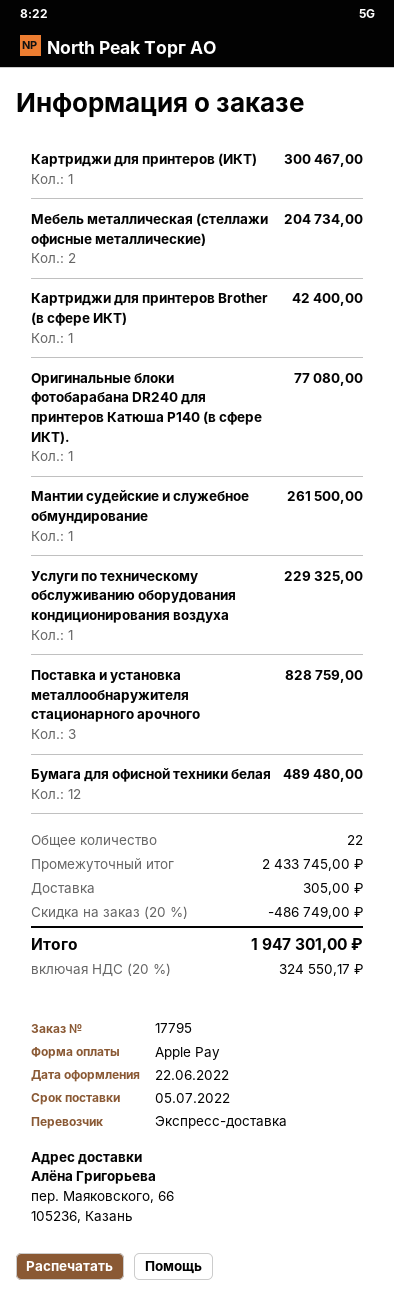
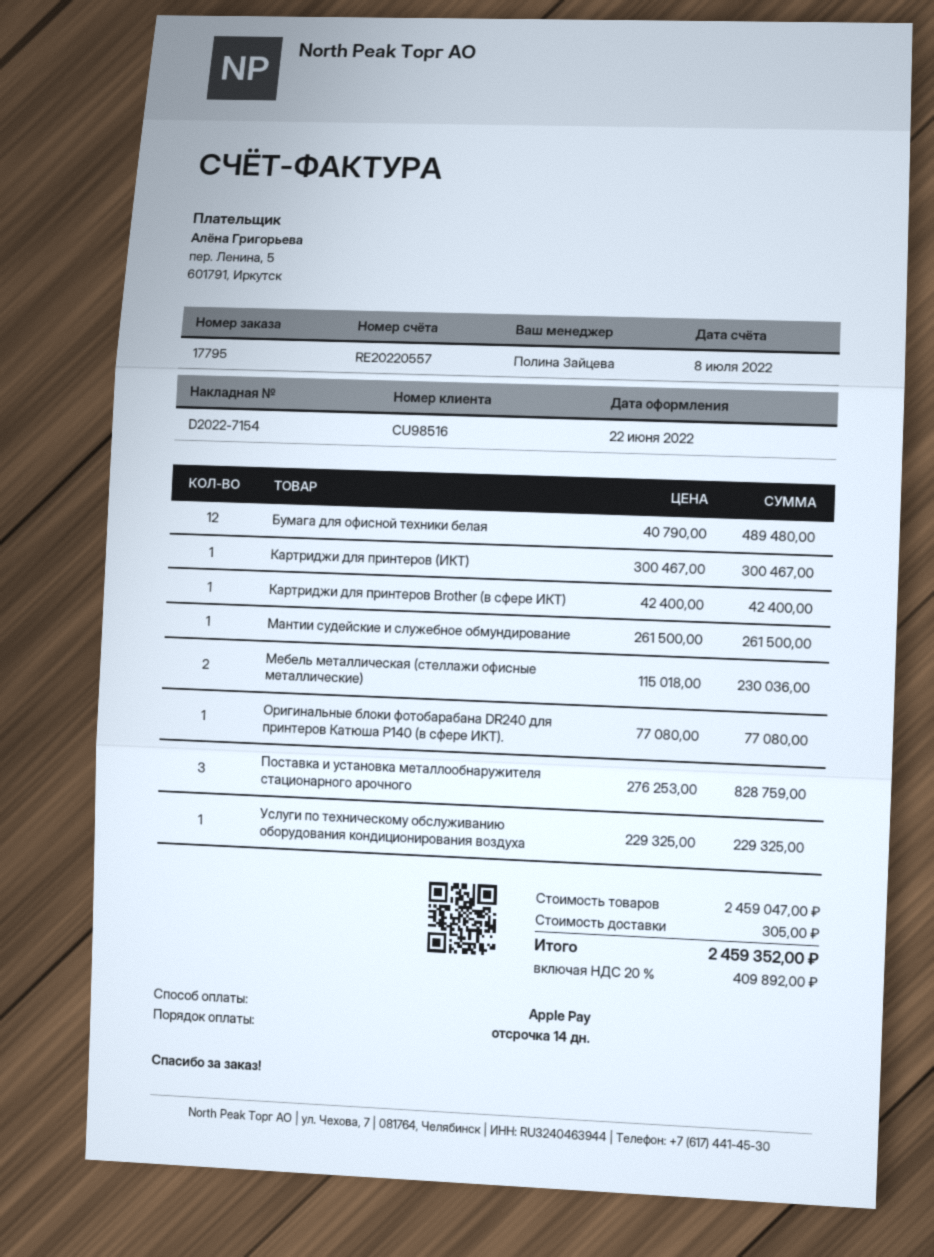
Мебель металлическая (стеллажи офисные металлические): 2 for 204734.00 -> 2 for 230036.00
subtotal: 2433745.00 -> 2459047.00
discount: 20% = 486749.00 -> none
tax: 20% = 324550.17 -> 20% = 409892.00
total: 1947301.00 -> 2459352.00

